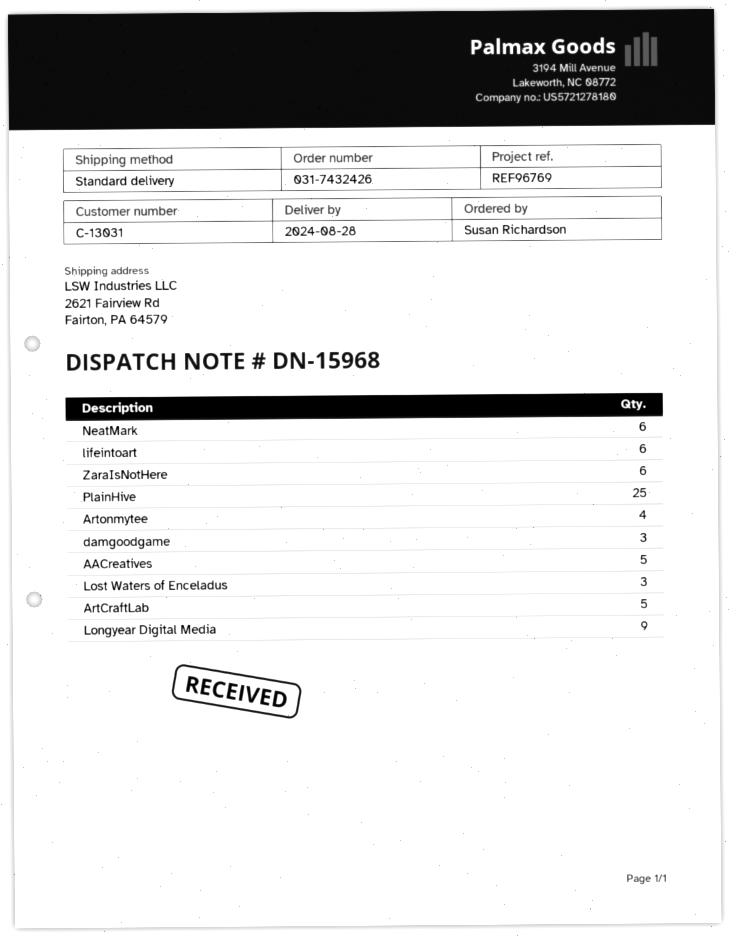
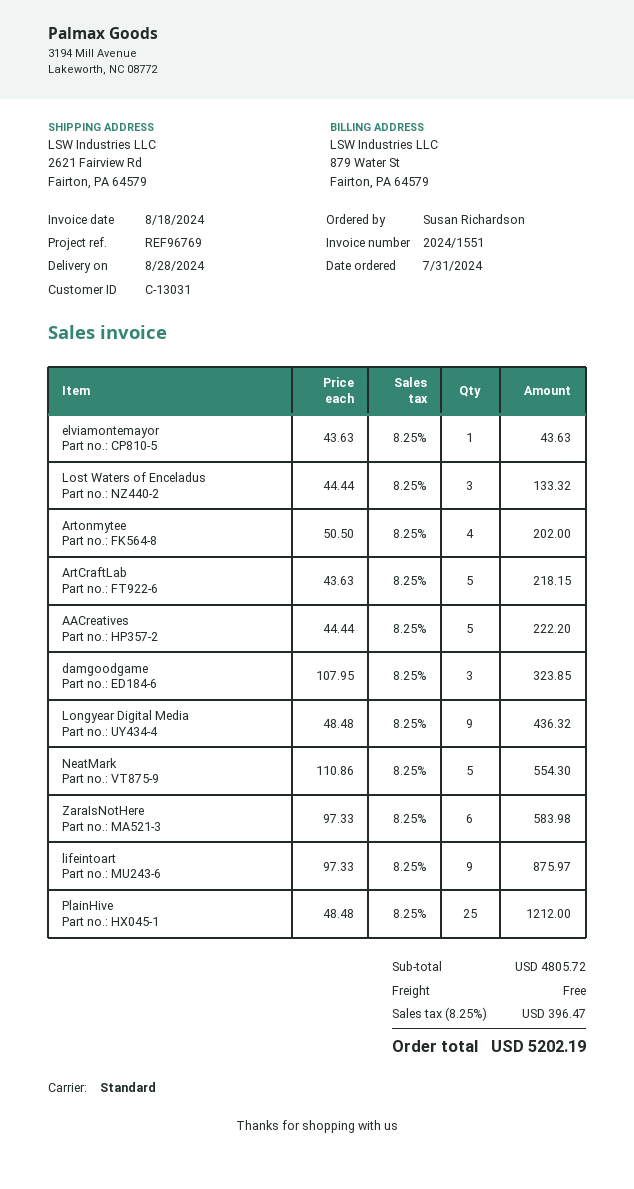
NeatMark: 6 -> 5
lifeintoart: 6 -> 9
elviamontemayor: none -> 1

